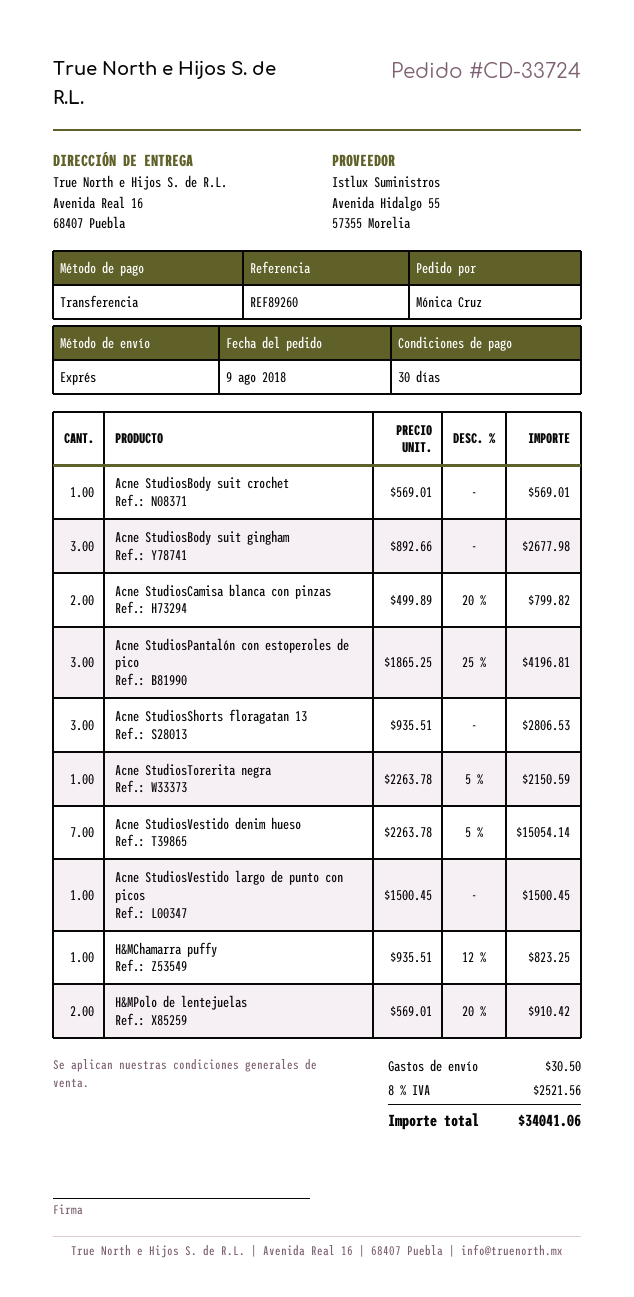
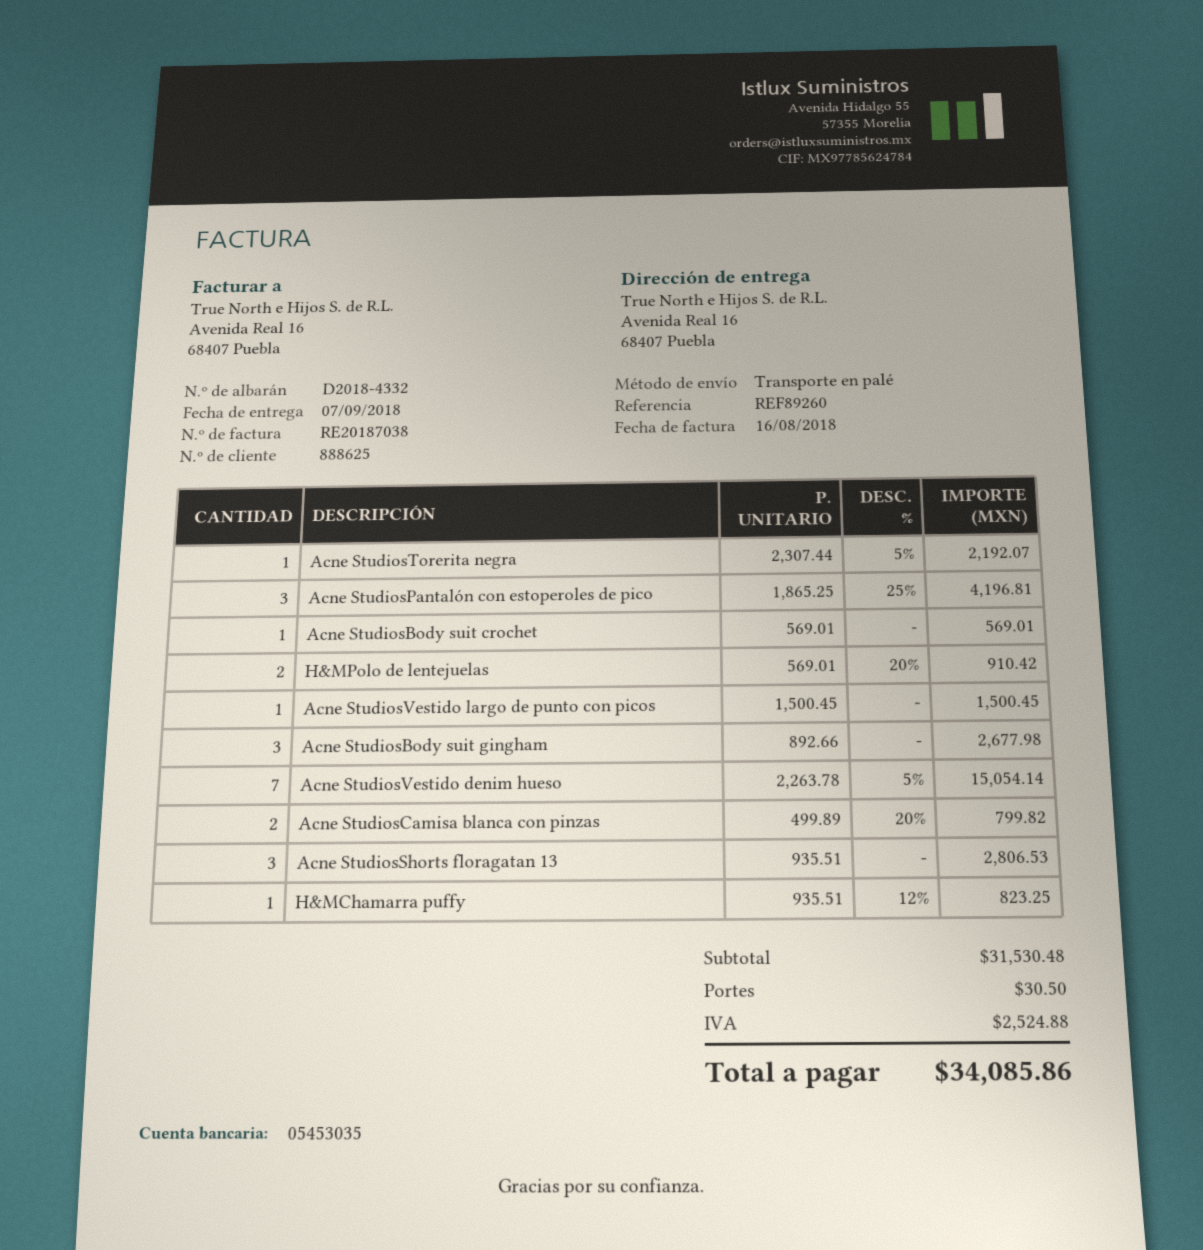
shipping method: express -> pallet freight
Acne StudiosTorerita negra: 1 x 2263.78 - 5% = 2150.59 -> 1 x 2307.44 - 5% = 2192.07
tax: 2521.56 -> 2524.88
total: 34041.06 -> 34085.86

